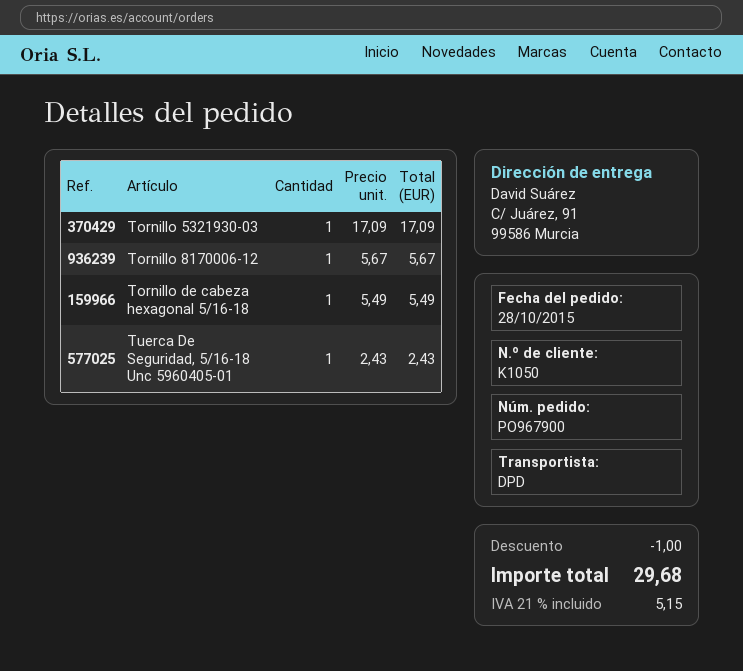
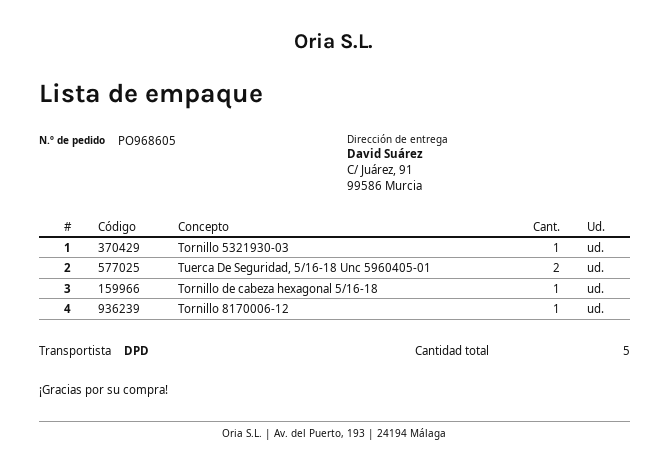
order number: PO967900 -> PO968605
Tuerca De Seguridad, 5/16-18 Unc 5960405-01: 1 -> 2

